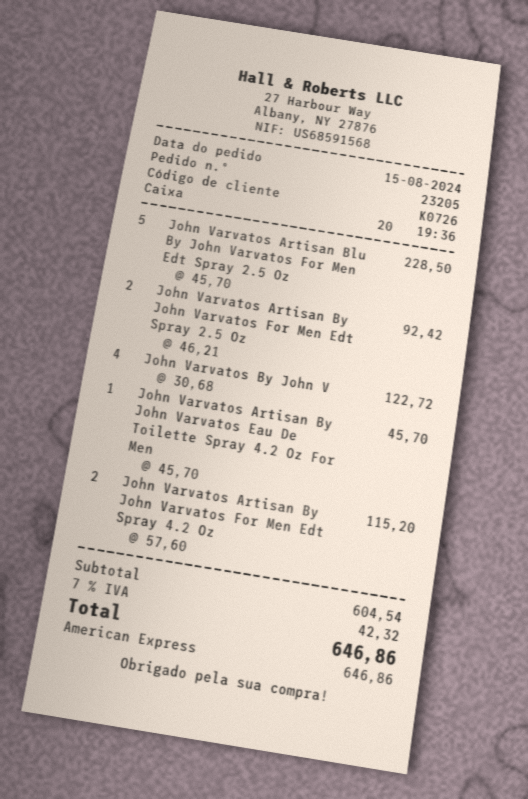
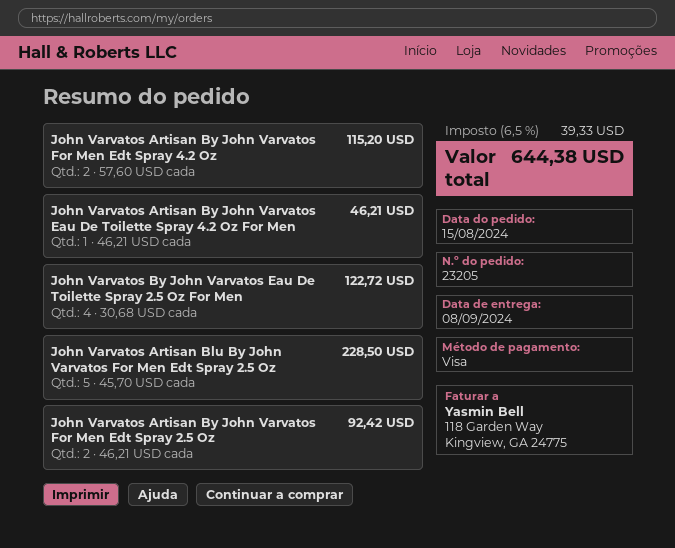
payment method: American Express -> Visa
John Varvatos Artisan By John Varvatos Eau De Toilette Spray 4.2 Oz For Men: 1 x 45.70 = 45.70 -> 1 x 46.21 = 46.21
tax: 7% = 42.32 -> 6.5% = 39.33
total: 646.86 -> 644.38

